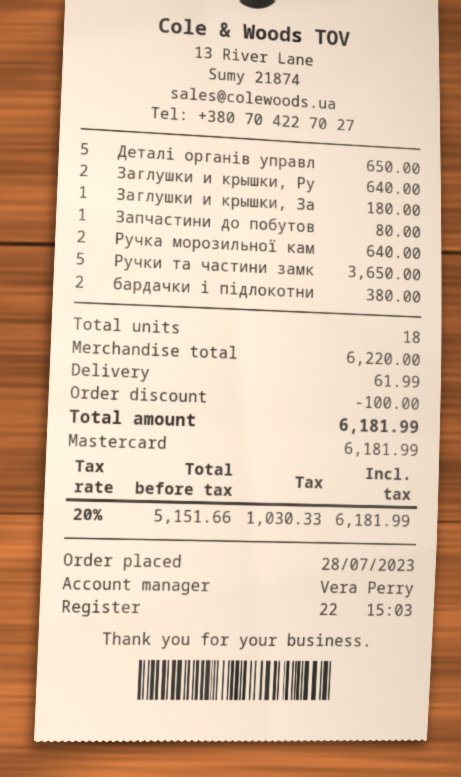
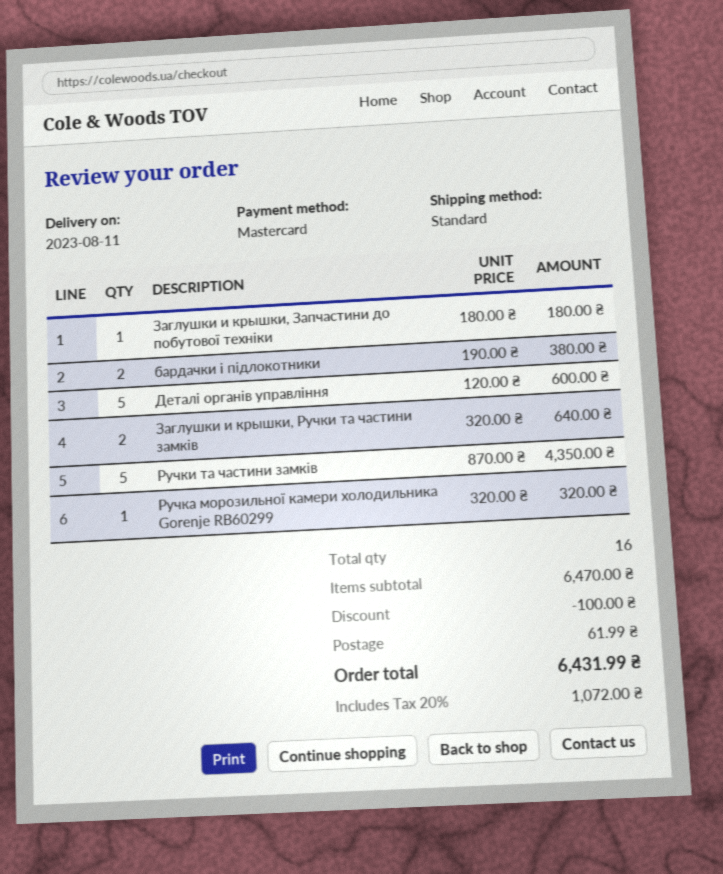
Деталі органів управл: 5 for 650.00 -> 5 for 600.00
Запчастини до побутов: 1 for 80.00 -> none
Ручка морозильної кам: 2 for 640.00 -> 1 for 320.00
Ручки та частини замк: 5 for 3650.00 -> 5 for 4350.00
total quantity: 18 -> 16
subtotal: 6220.00 -> 6470.00
tax: 20% = 1030.33 -> 20% = 1072.00
total: 6181.99 -> 6431.99

